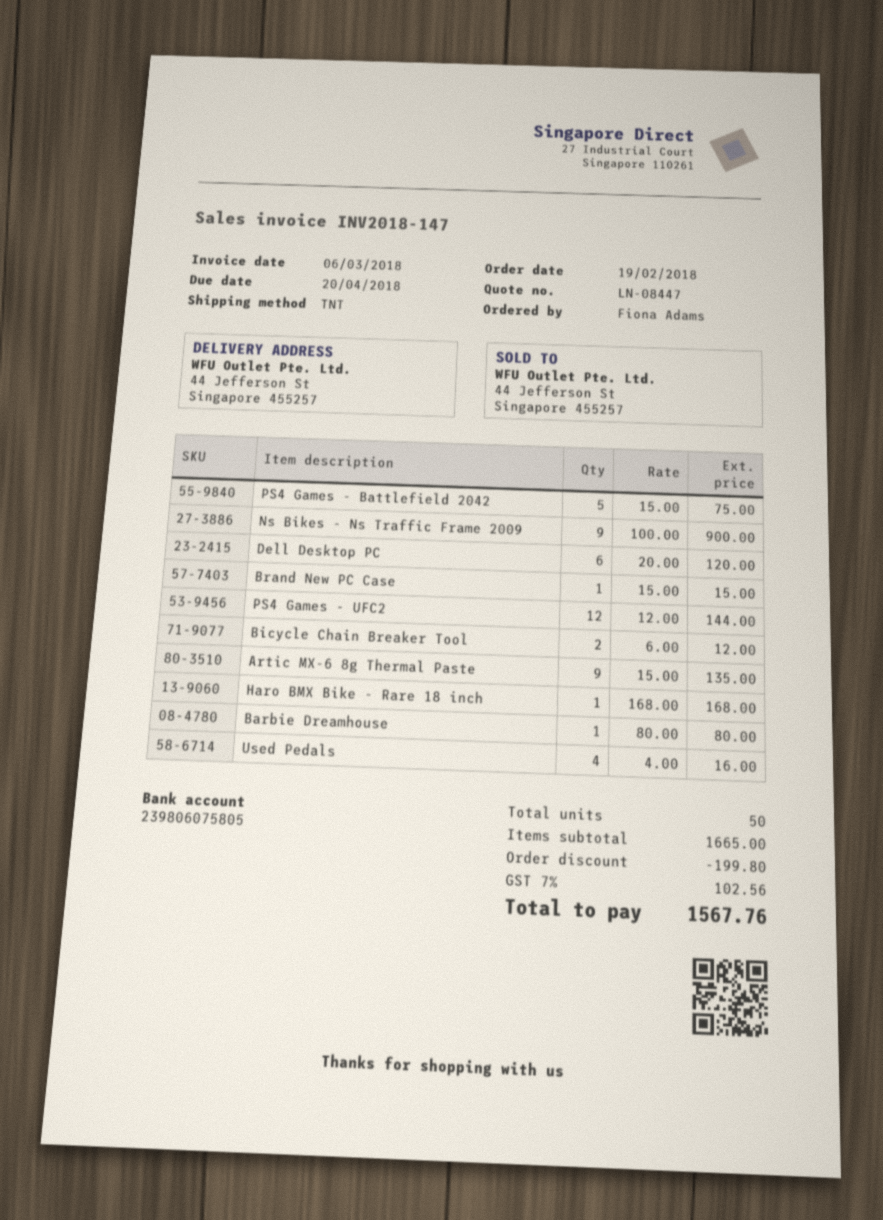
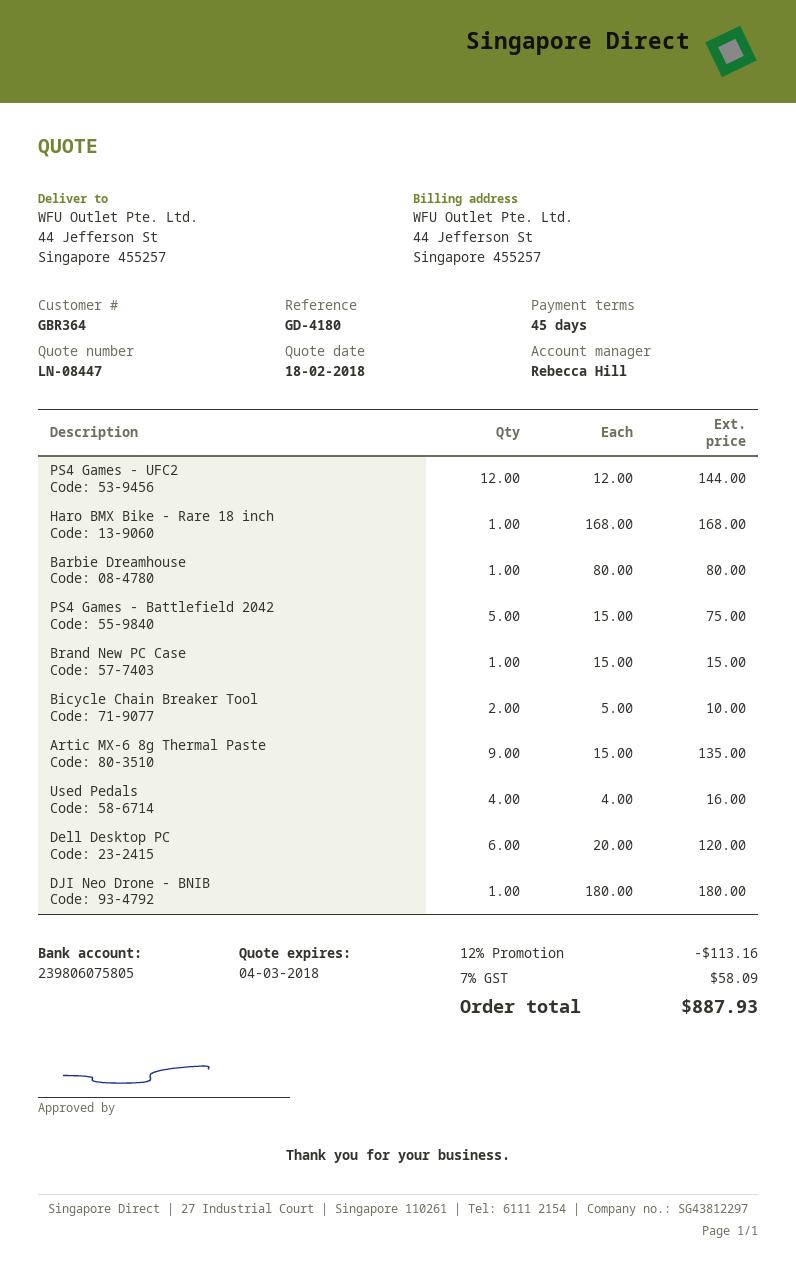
Ns Bikes - Ns Traffic Frame 2009: 9 x 100.00 = 900.00 -> none
Bicycle Chain Breaker Tool: 2 x 6.00 = 12.00 -> 2 x 5.00 = 10.00
DJI Neo Drone - BNIB: none -> 1 x 180.00 = 180.00
discount: 199.80 -> 113.16
tax: 7% = 102.56 -> 7% = 58.09
total: 1567.76 -> 887.93

